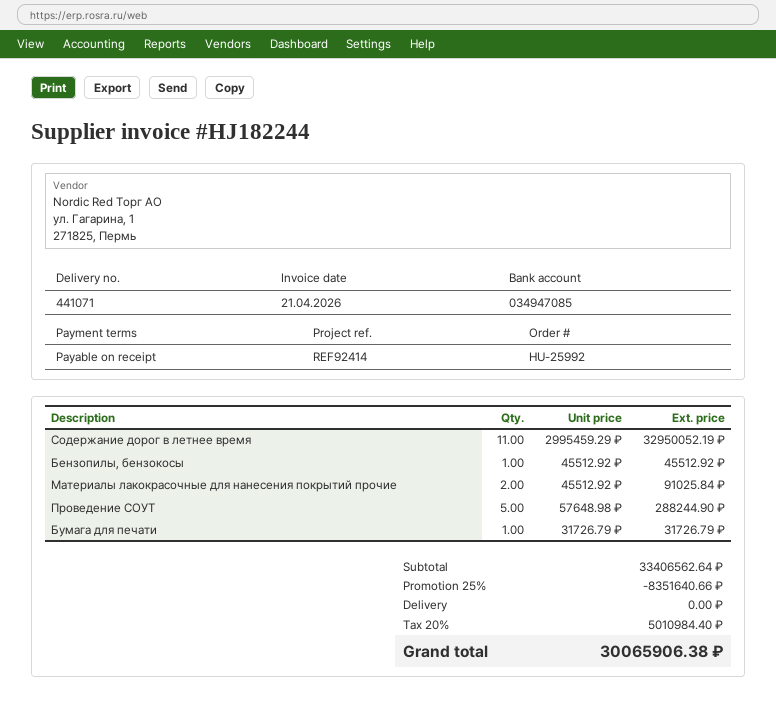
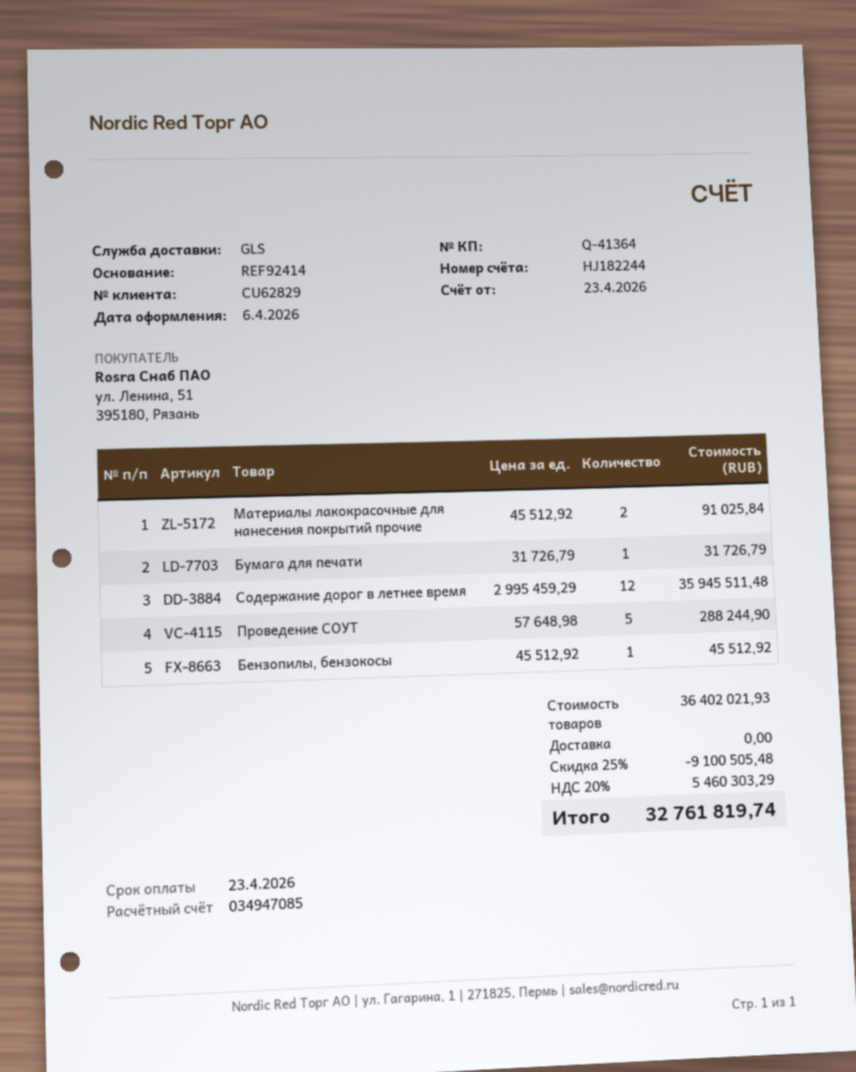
invoice date: 2026-04-21 -> 2026-04-23
Содержание дорог в летнее время: 11 x 2995459.29 = 32950052.19 -> 12 x 2995459.29 = 35945511.48
subtotal: 33406562.64 -> 36402021.93
discount: 25% = 8351640.66 -> 25% = 9100505.48
tax: 20% = 5010984.40 -> 20% = 5460303.29
total: 30065906.38 -> 32761819.74

